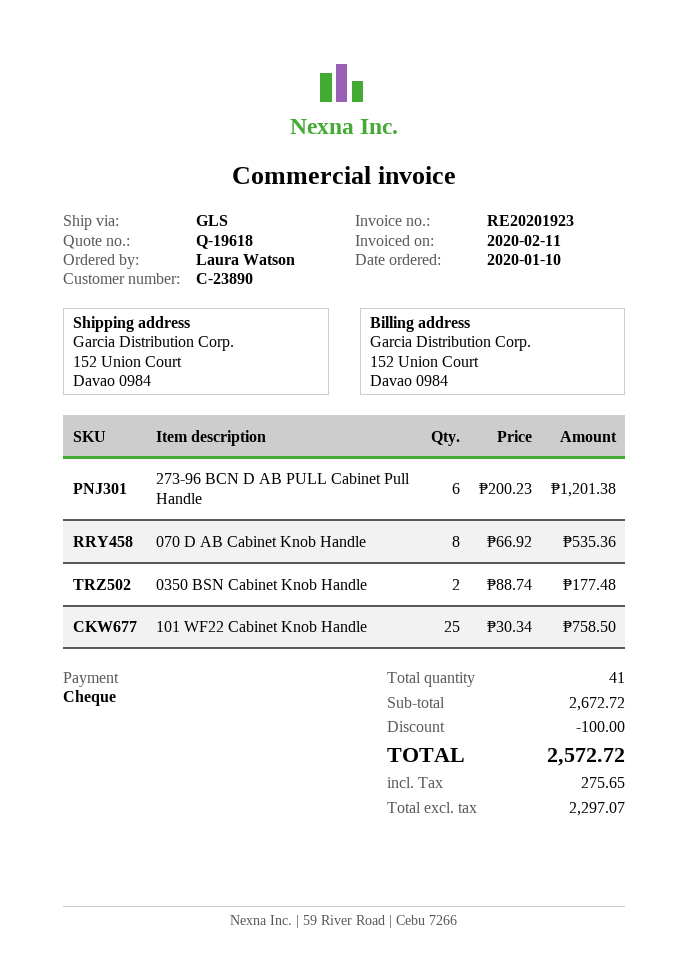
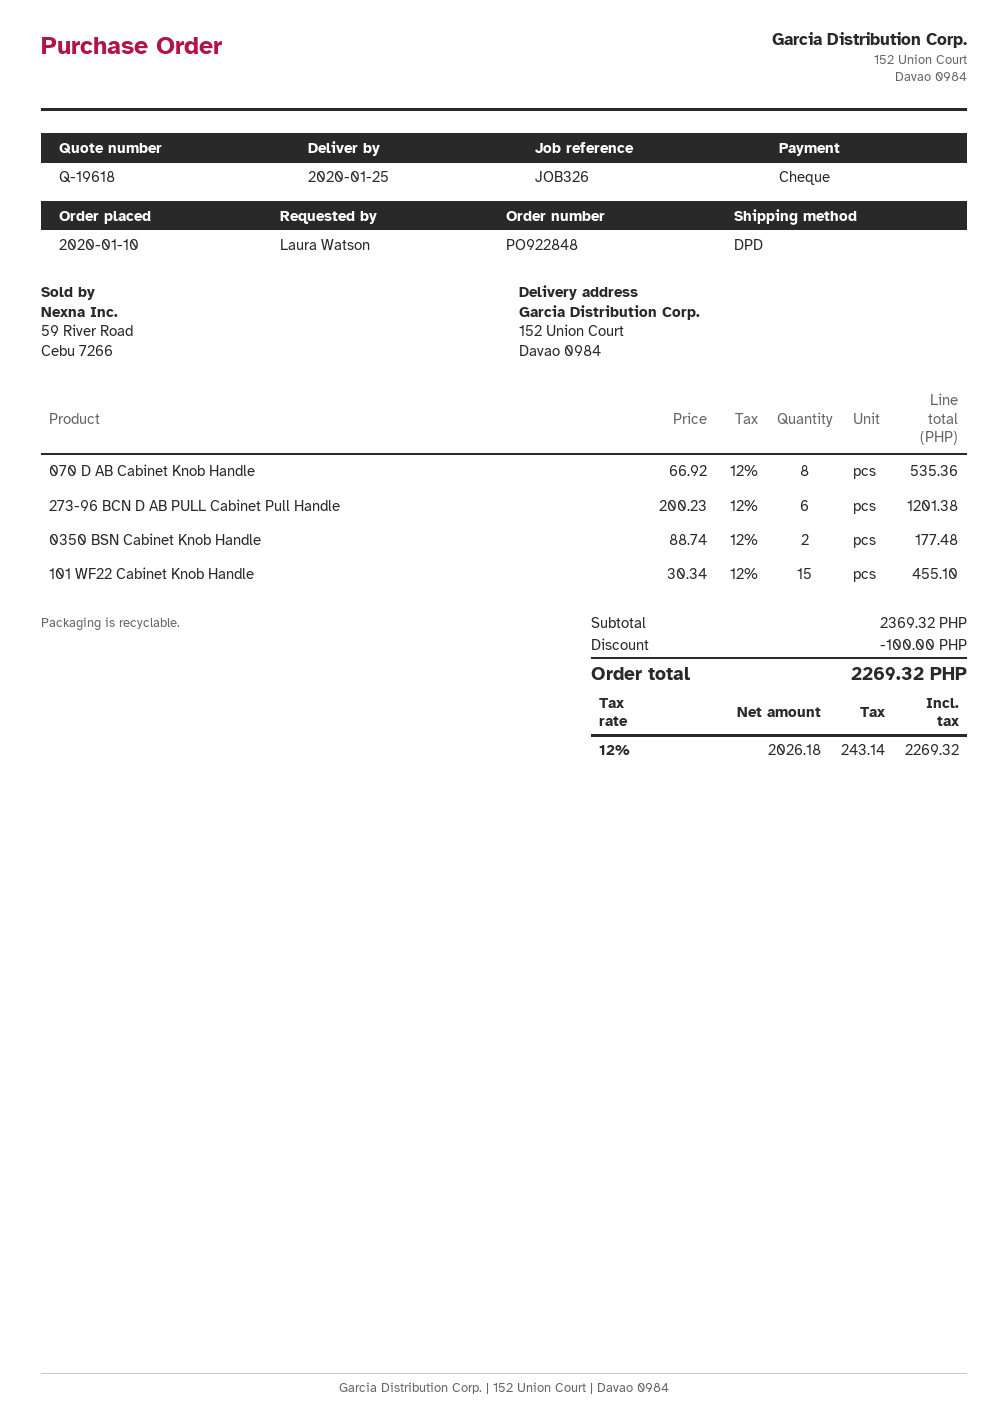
shipping method: GLS -> DPD
101 WF22 Cabinet Knob Handle: 25 x 30.34 = 758.50 -> 15 x 30.34 = 455.10
subtotal: 2672.72 -> 2369.32
net: 2297.07 -> 2026.18
tax: 275.65 -> 243.14
total: 2572.72 -> 2269.32

